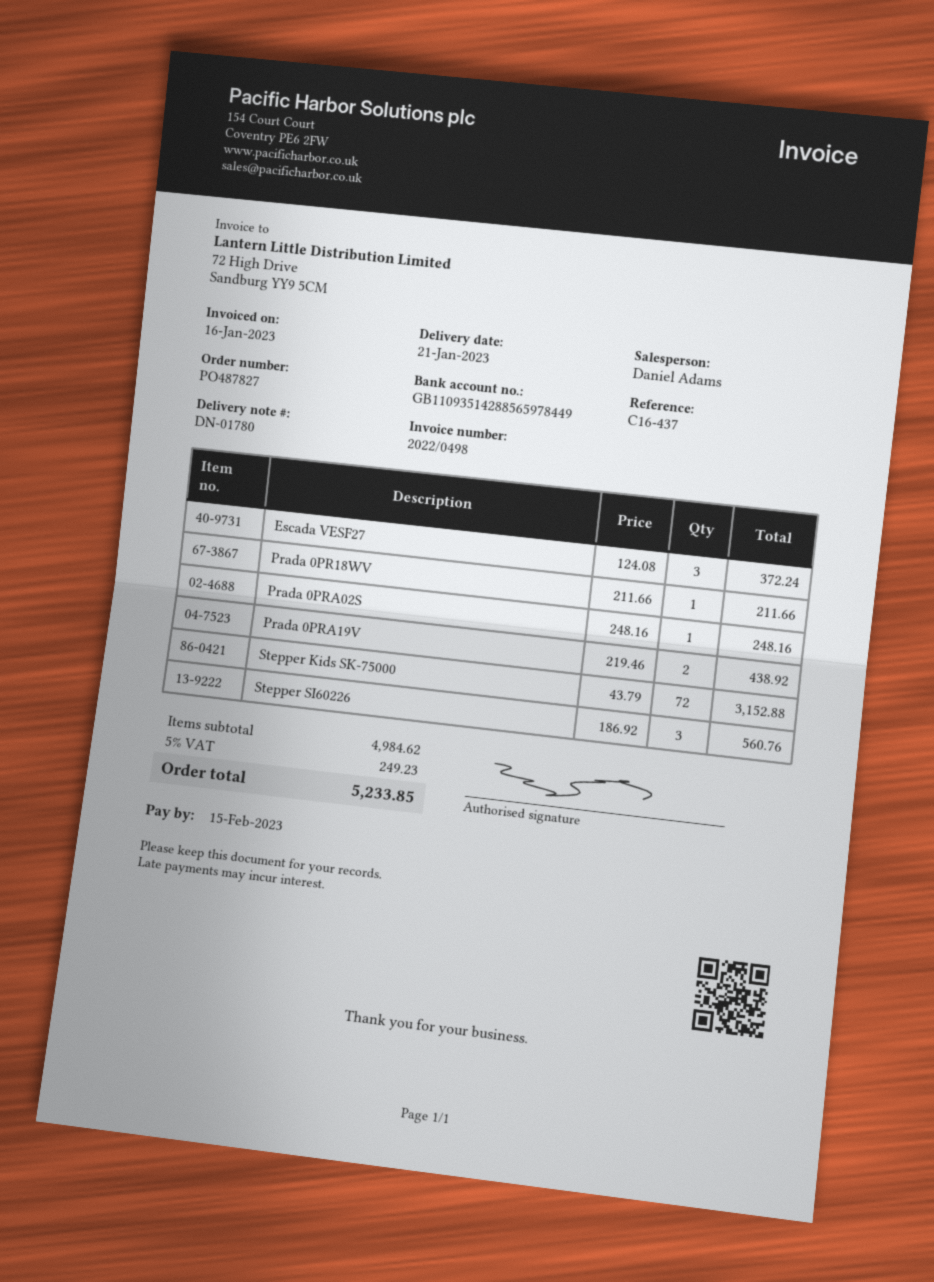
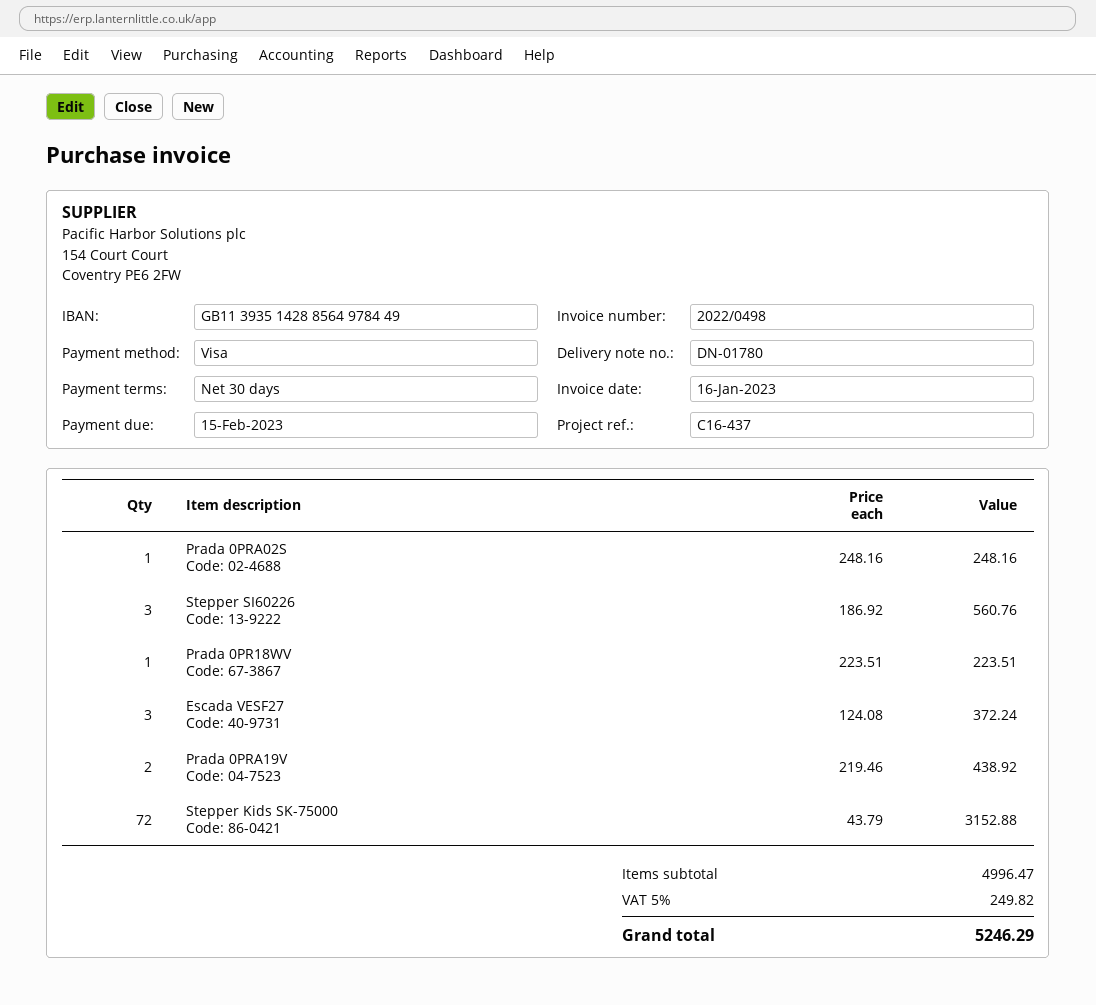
bank account: GB11093514288565978449 -> GB11393514288564978449
Prada 0PR18WV: 1 x 211.66 = 211.66 -> 1 x 223.51 = 223.51
subtotal: 4984.62 -> 4996.47
tax: 5% = 249.23 -> 5% = 249.82
total: 5233.85 -> 5246.29

